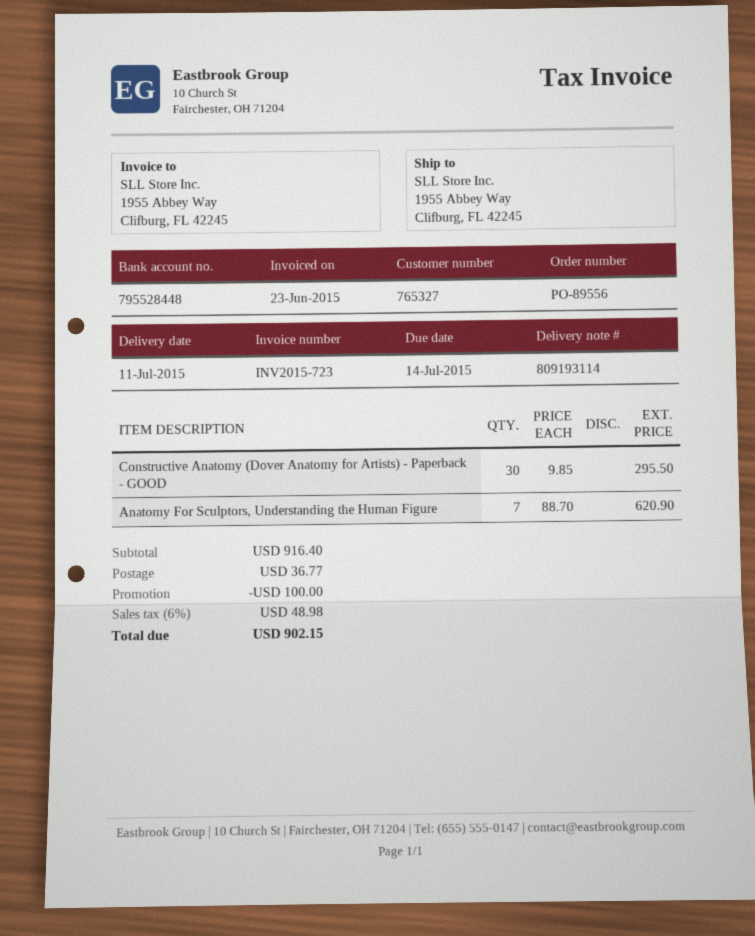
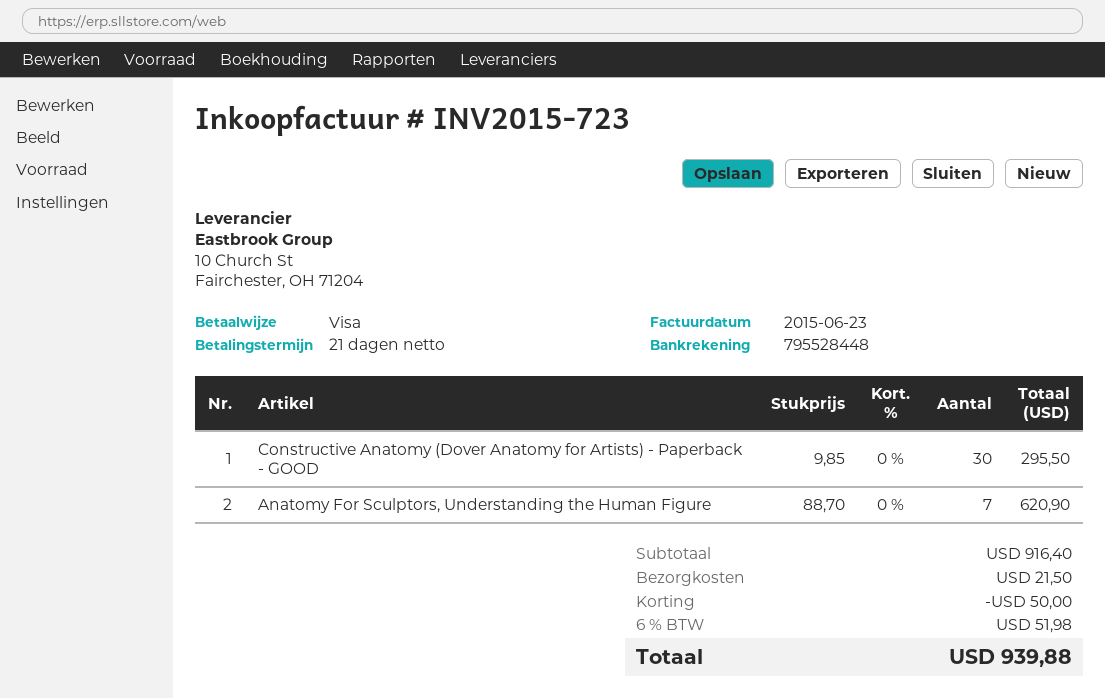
discount: 100.00 -> 50.00
shipping: 36.77 -> 21.50
tax: 6% = 48.98 -> 6% = 51.98
total: 902.15 -> 939.88

